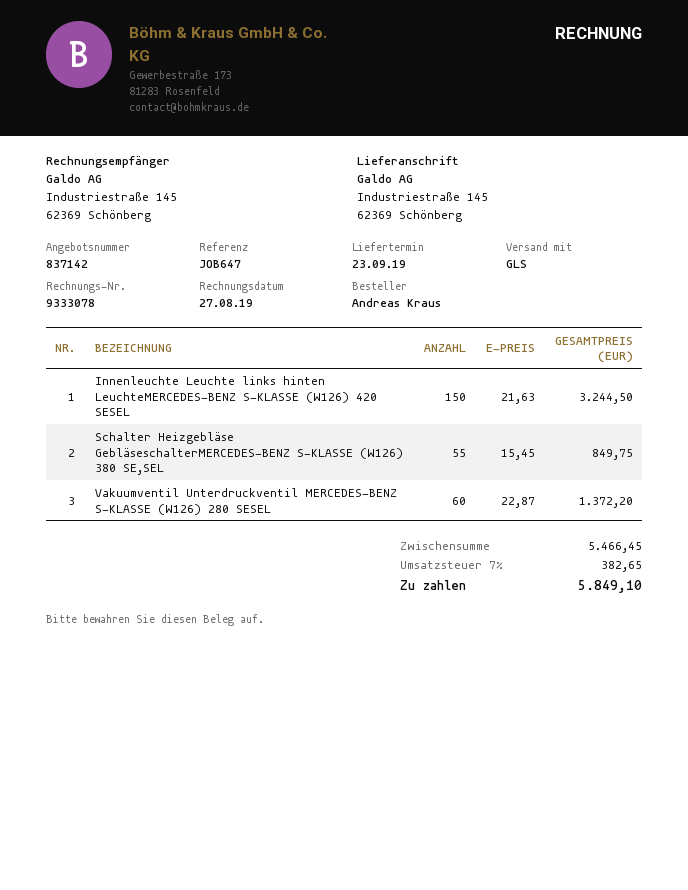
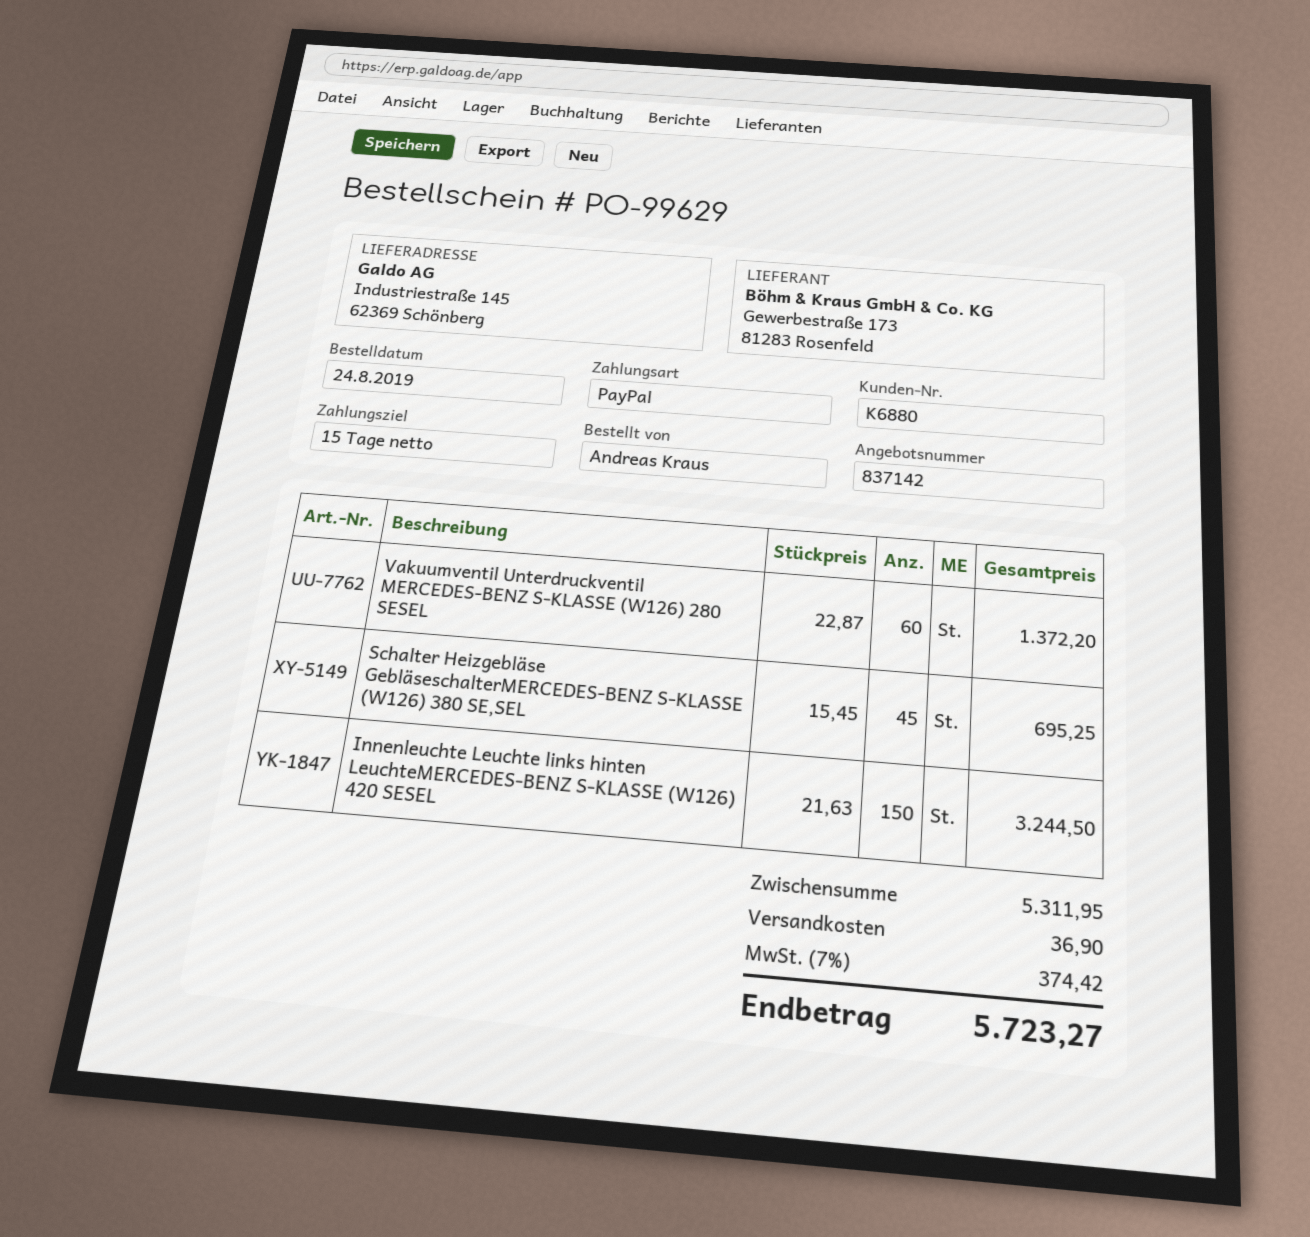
Schalter Heizgebläse GebläseschalterMERCEDES-BENZ S-KLASSE (W126) 380 SE,SEL: 55 x 15.45 = 849.75 -> 45 x 15.45 = 695.25
subtotal: 5466.45 -> 5311.95
shipping: none -> 36.90
tax: 7% = 382.65 -> 7% = 374.42
total: 5849.10 -> 5723.27

